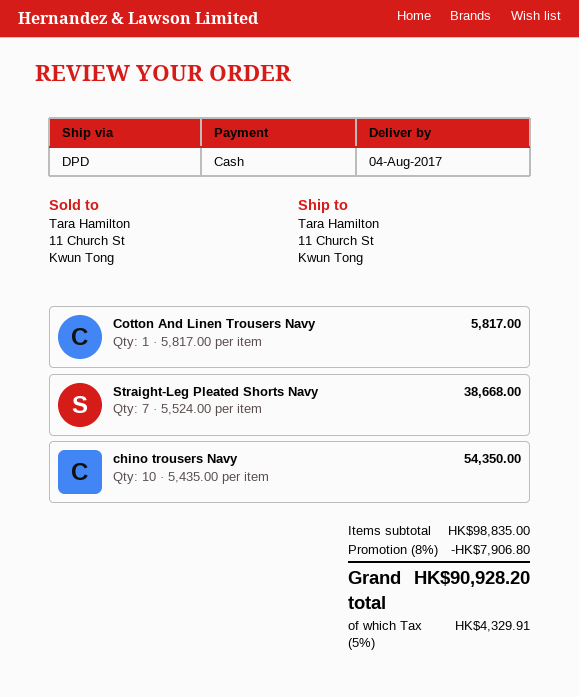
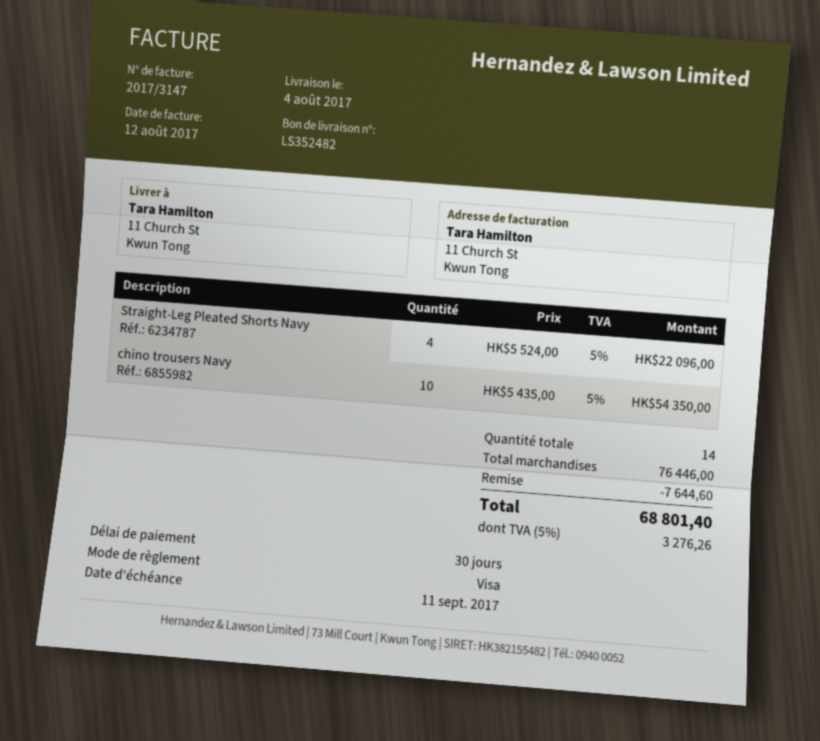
payment method: cash -> Visa
Cotton And Linen Trousers Navy: 1 x 5817.00 = 5817.00 -> none
Straight-Leg Pleated Shorts Navy: 7 x 5524.00 = 38668.00 -> 4 x 5524.00 = 22096.00
subtotal: 98835.00 -> 76446.00
discount: 7906.80 -> 7644.60
tax: 5% = 4329.91 -> 5% = 3276.26
total: 90928.20 -> 68801.40

